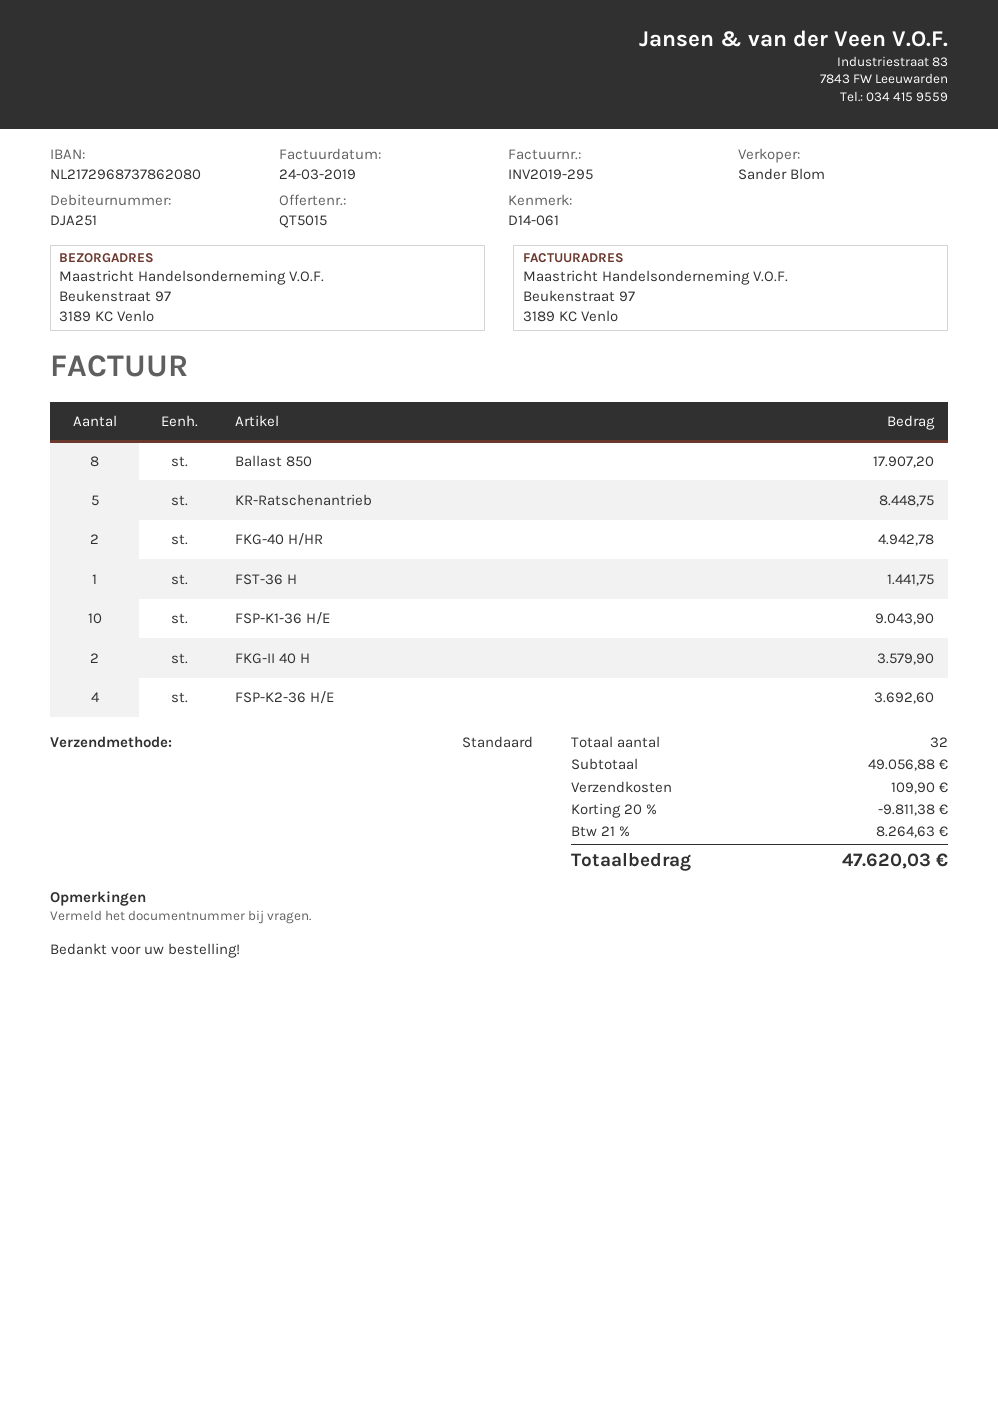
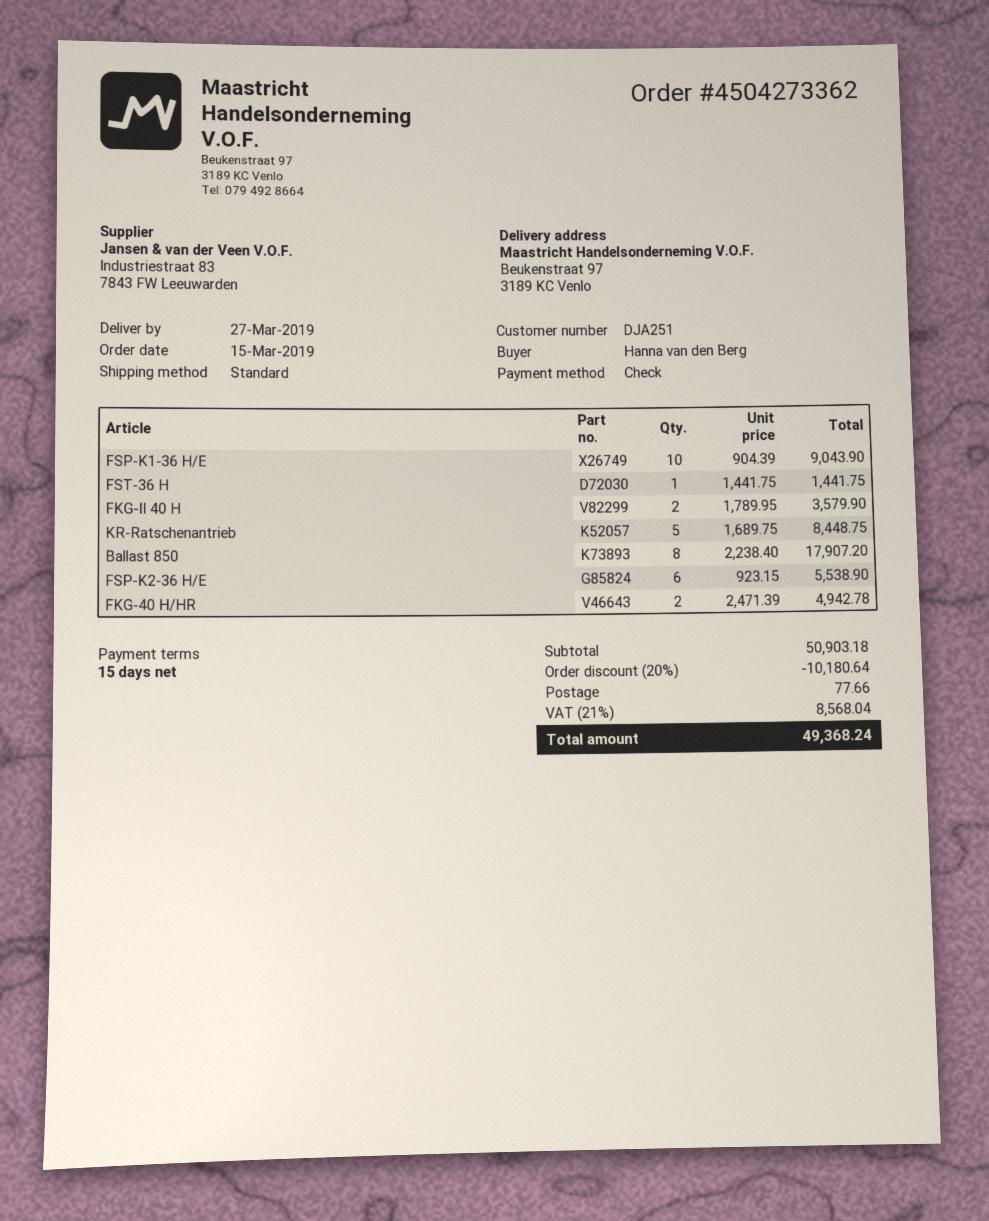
FSP-K2-36 H/E: 4 for 3692.60 -> 6 for 5538.90
subtotal: 49056.88 -> 50903.18
discount: 20% = 9811.38 -> 20% = 10180.64
shipping: 109.90 -> 77.66
tax: 21% = 8264.63 -> 21% = 8568.04
total: 47620.03 -> 49368.24

